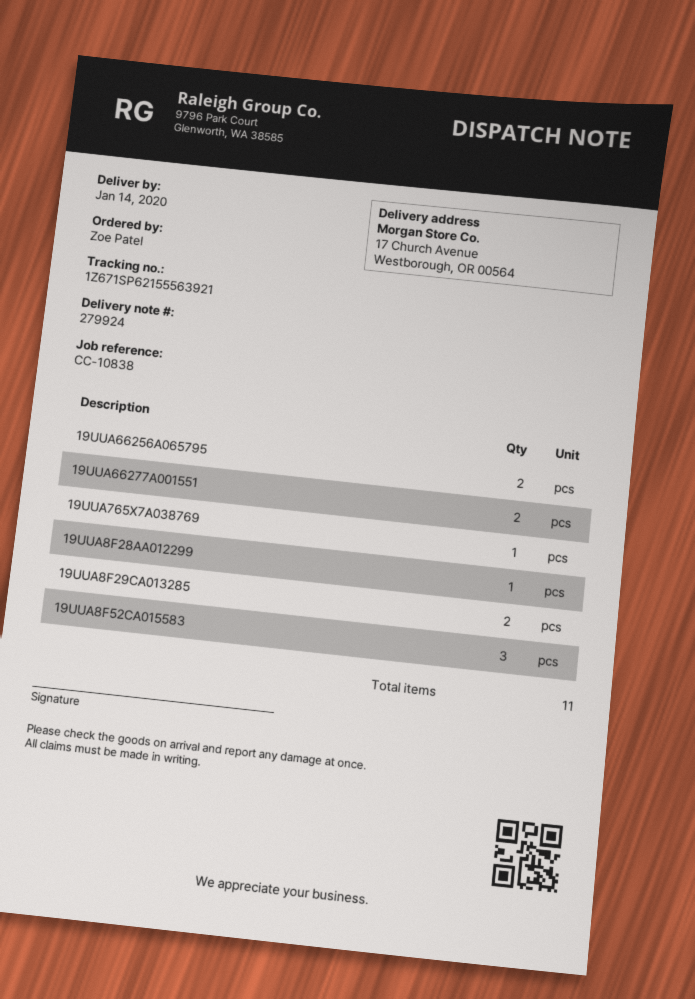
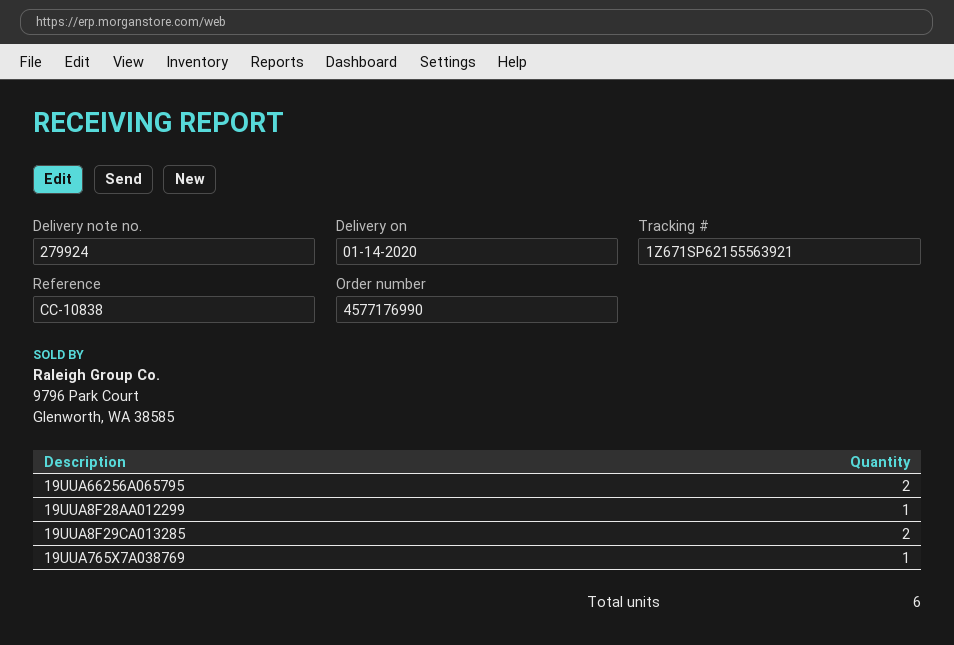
19UUA66277A001551: 2 -> none
19UUA8F52CA015583: 3 -> none
total quantity: 11 -> 6

